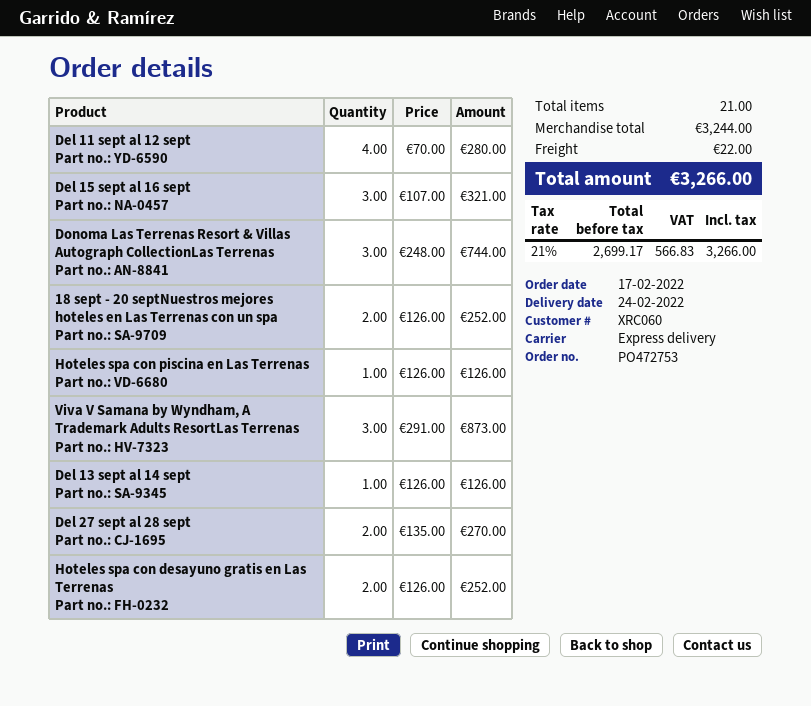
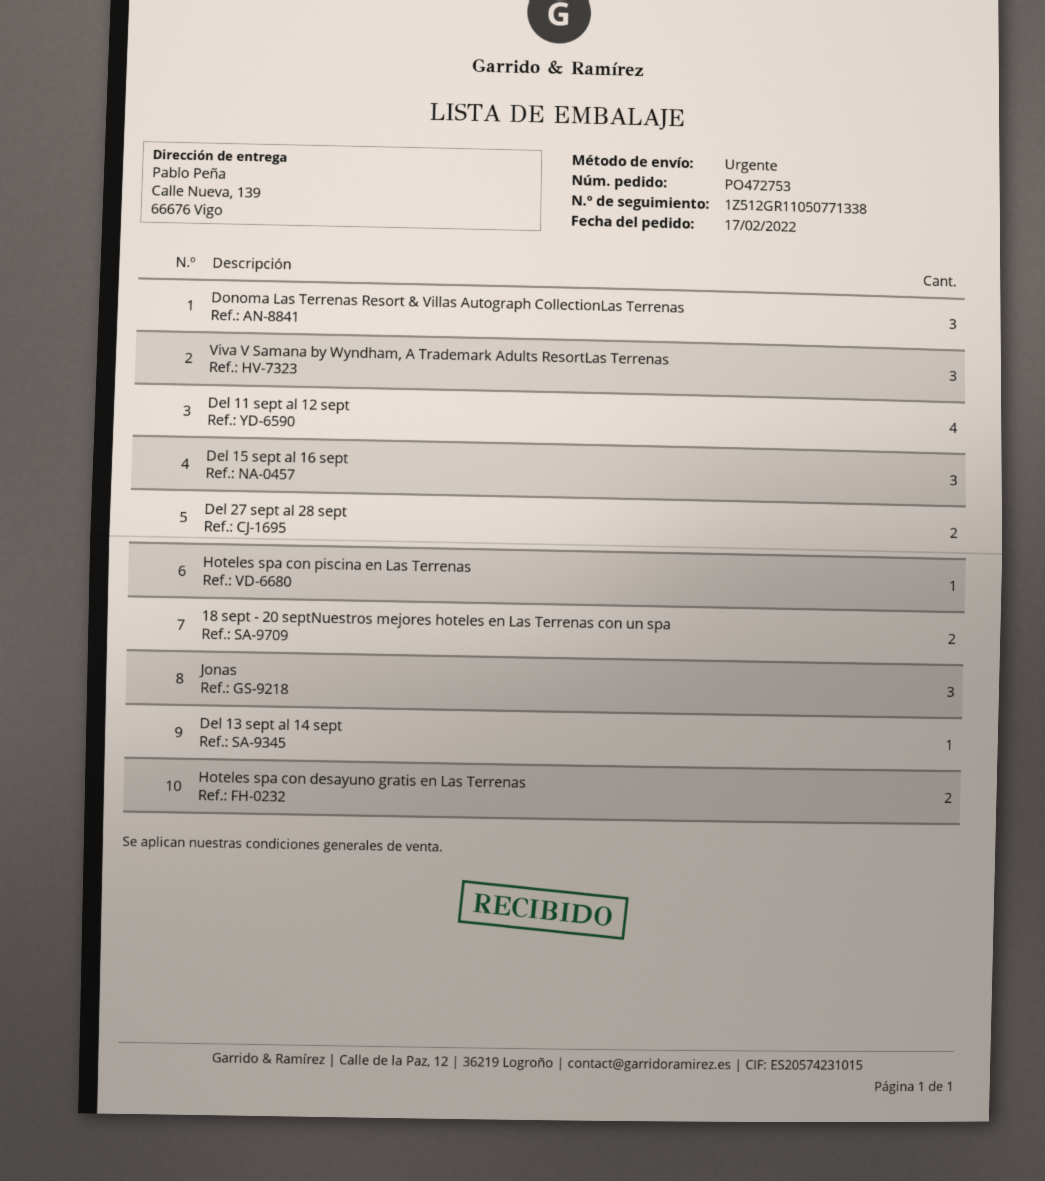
Jonas: none -> 3

